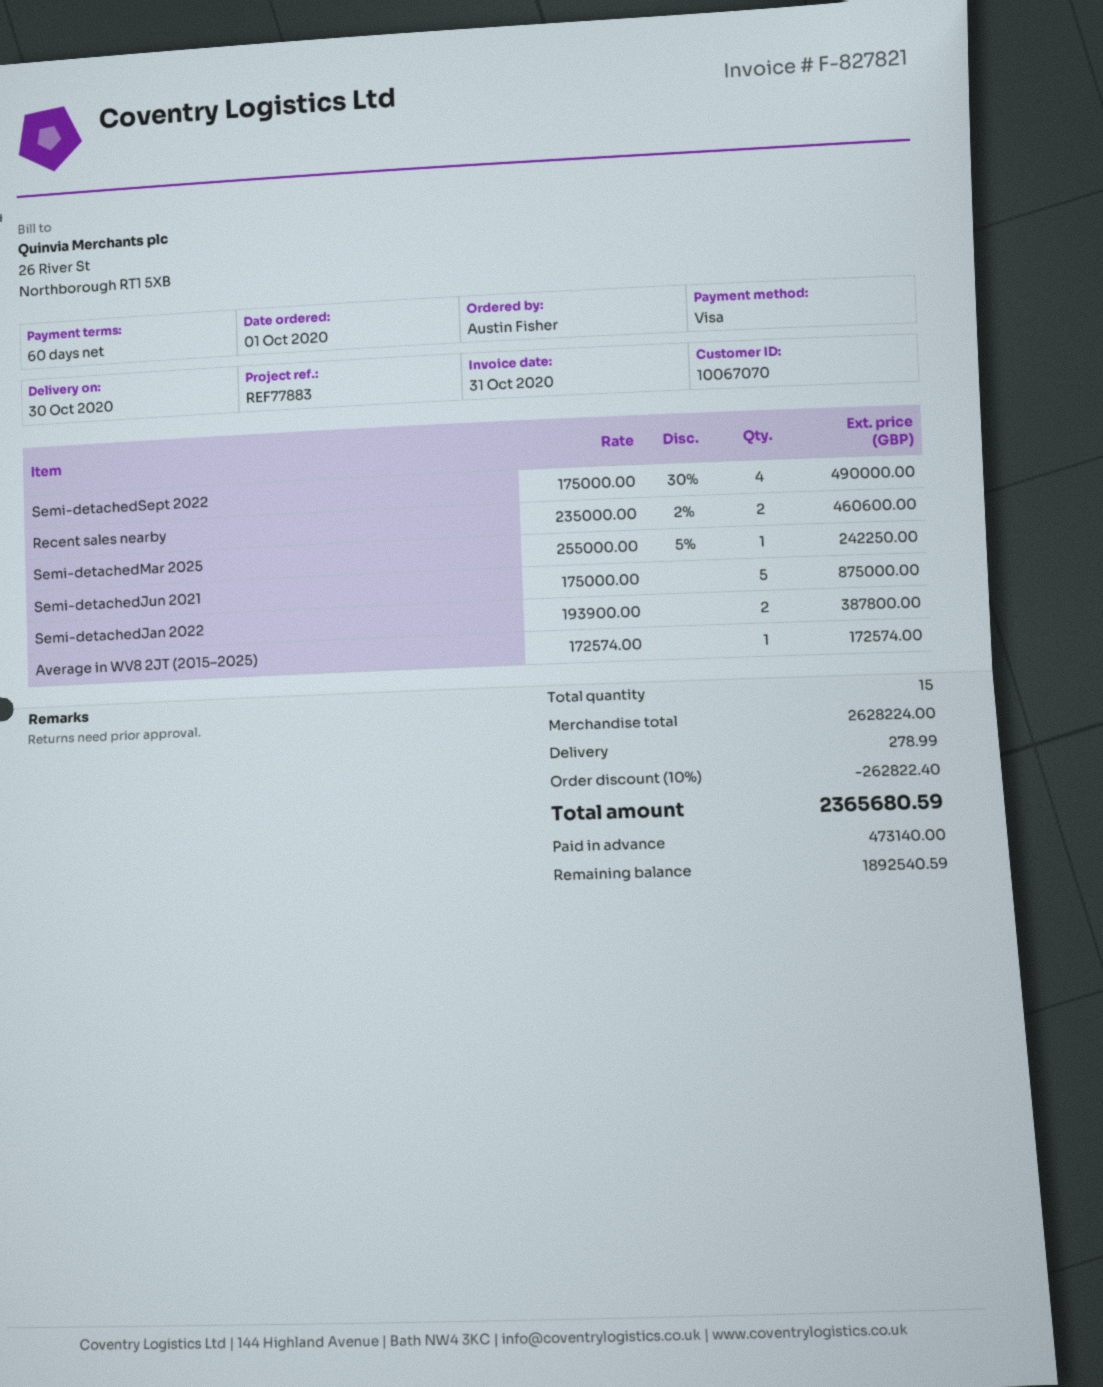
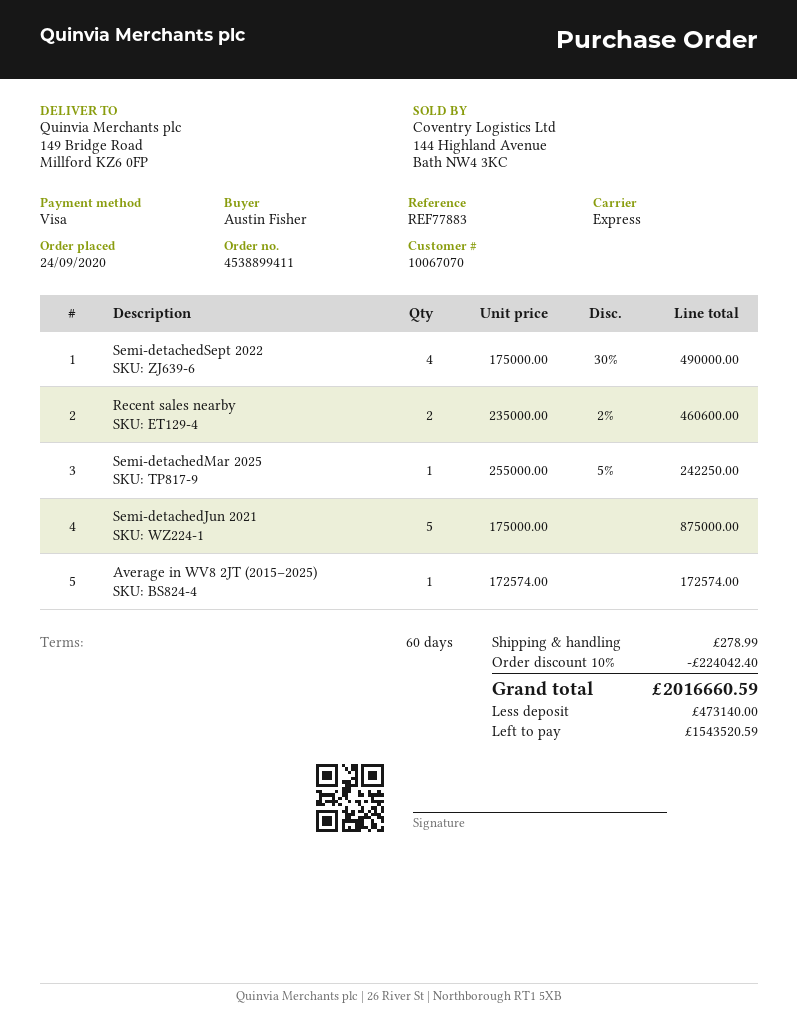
order date: 2020-10-01 -> 2020-09-24
Semi-detachedJan 2022: 2 x 193900.00 = 387800.00 -> none
discount: 10% = 262822.40 -> 10% = 224042.40
total: 2365680.59 -> 2016660.59
balance: 1892540.59 -> 1543520.59

